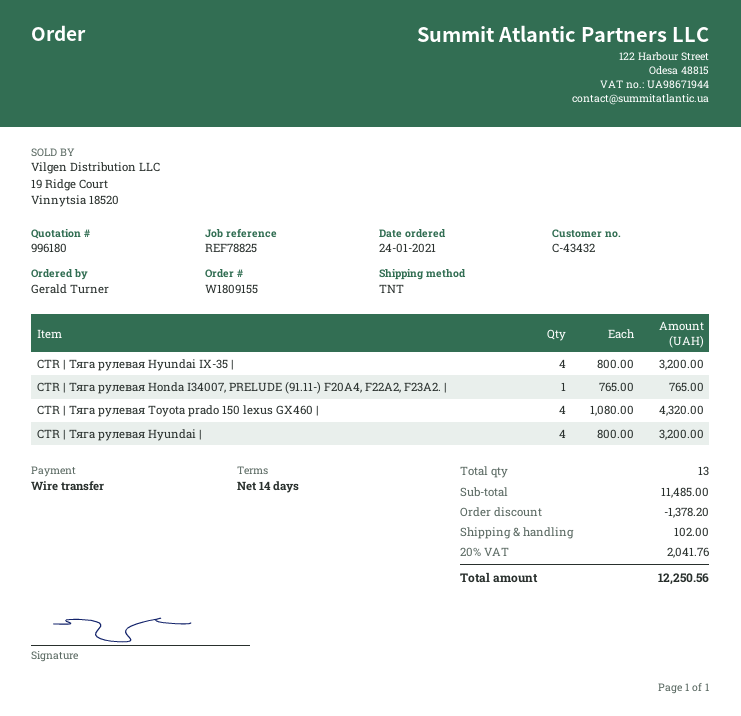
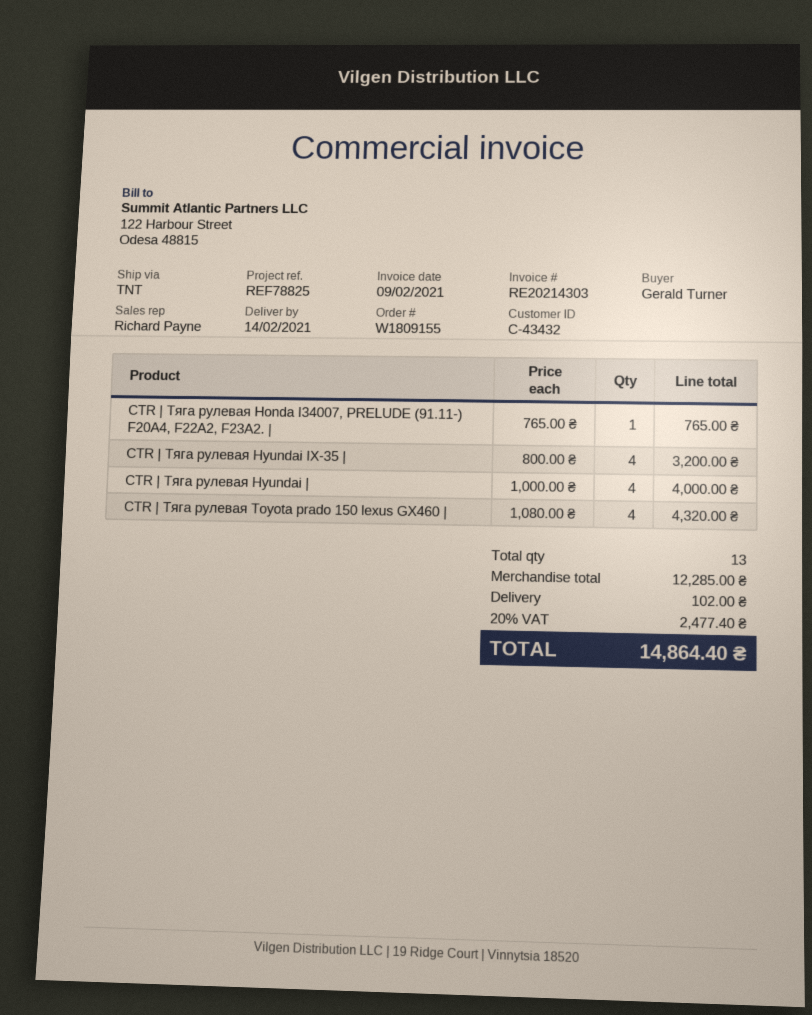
CTR | Тяга рулевая Hyundai |: 4 x 800.00 = 3200.00 -> 4 x 1000.00 = 4000.00
subtotal: 11485.00 -> 12285.00
discount: 1378.20 -> none
tax: 20% = 2041.76 -> 20% = 2477.40
total: 12250.56 -> 14864.40

